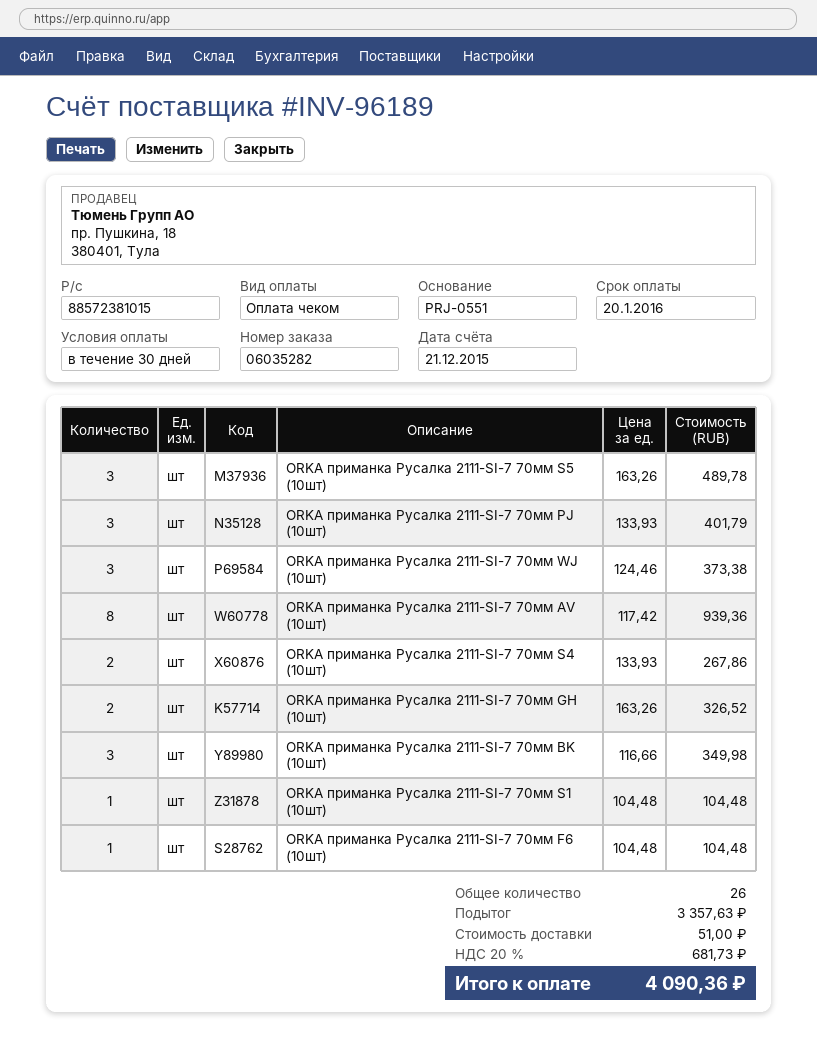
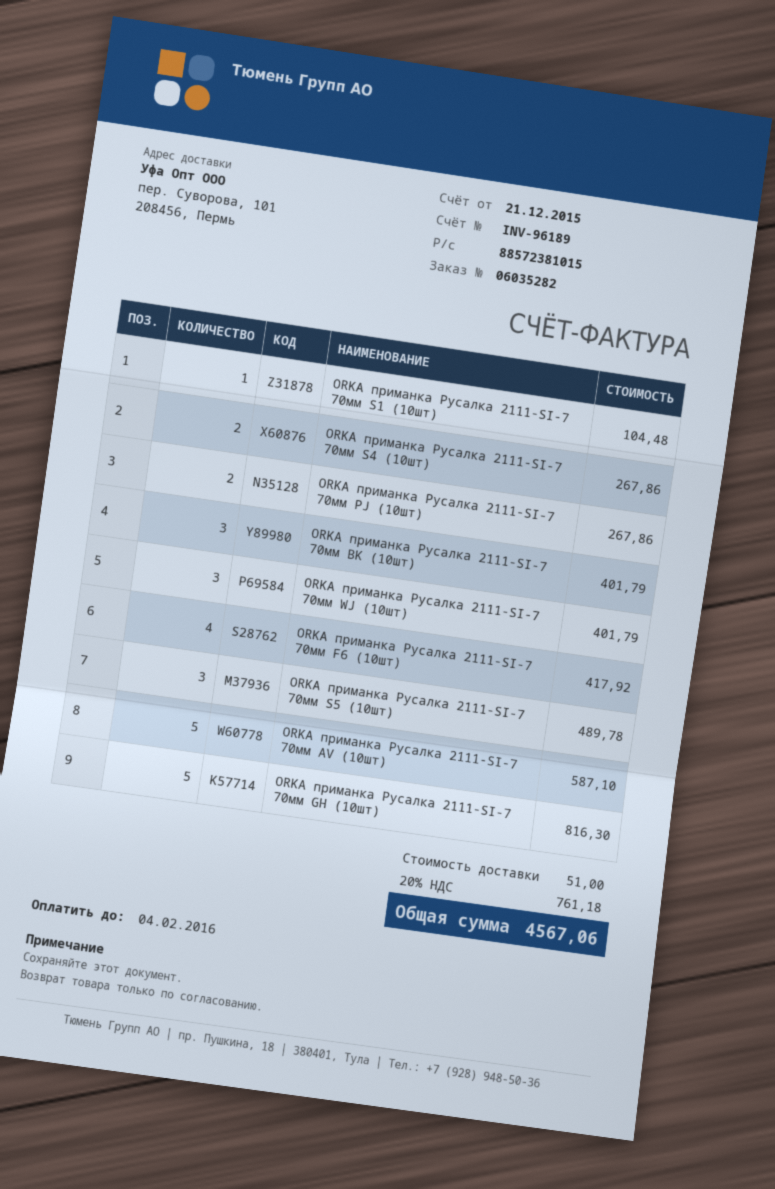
due date: 2016-01-20 -> 2016-02-04
ORKA приманка Русалка 2111-SI-7 70мм PJ (10шт): 3 for 401.79 -> 2 for 267.86
ORKA приманка Русалка 2111-SI-7 70мм WJ (10шт): 3 for 373.38 -> 3 for 401.79
ORKA приманка Русалка 2111-SI-7 70мм AV (10шт): 8 for 939.36 -> 5 for 587.10
ORKA приманка Русалка 2111-SI-7 70мм GH (10шт): 2 for 326.52 -> 5 for 816.30
ORKA приманка Русалка 2111-SI-7 70мм BK (10шт): 3 for 349.98 -> 3 for 401.79
ORKA приманка Русалка 2111-SI-7 70мм F6 (10шт): 1 for 104.48 -> 4 for 417.92
tax: 20% = 681.73 -> 20% = 761.18
total: 4090.36 -> 4567.06

